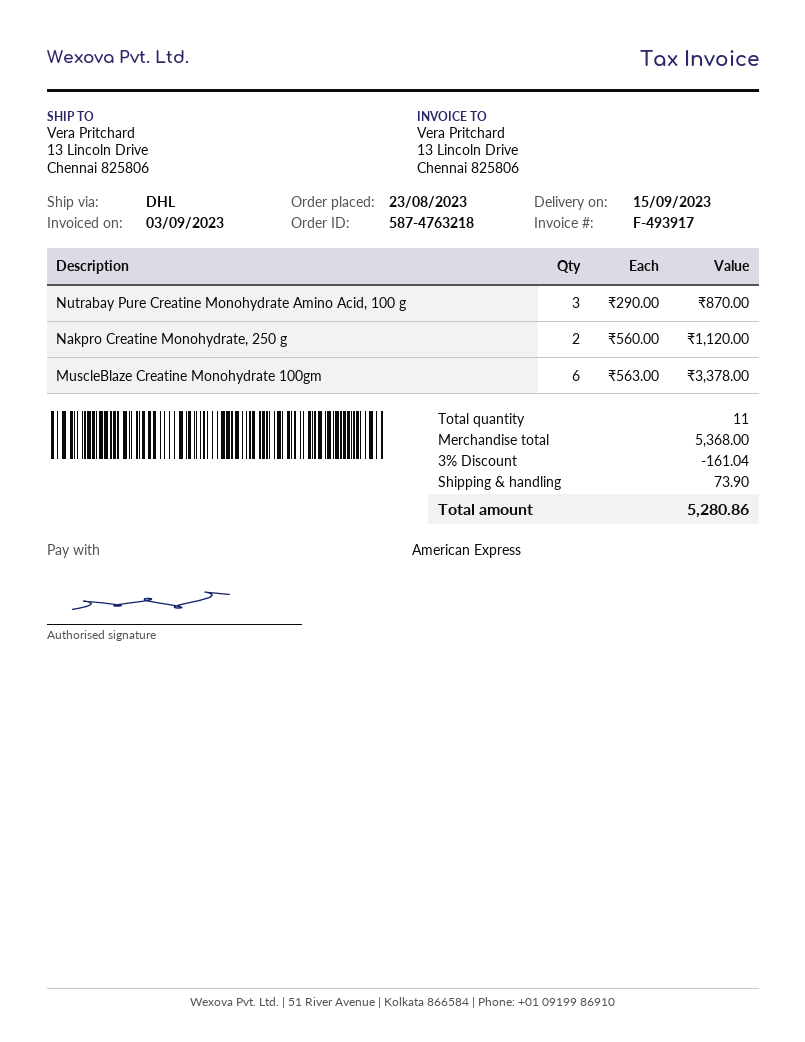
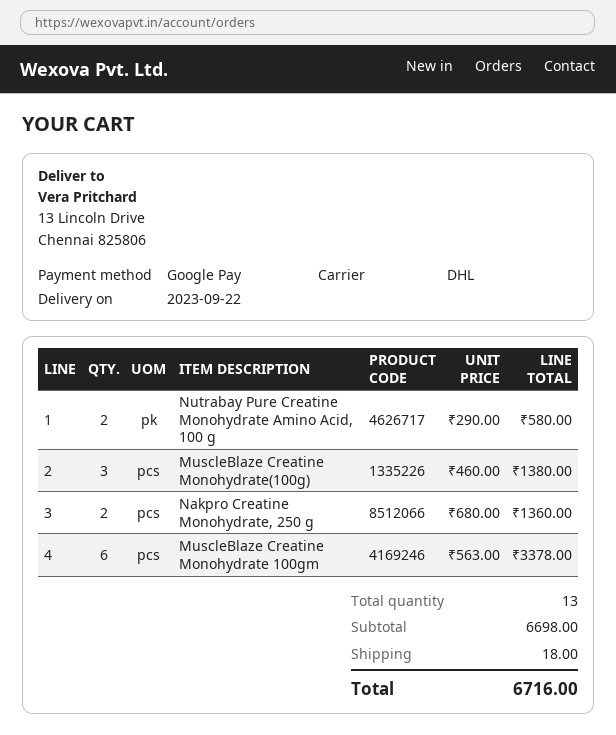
delivery date: 2023-09-15 -> 2023-09-22
payment method: American Express -> Google Pay
Nutrabay Pure Creatine Monohydrate Amino Acid, 100 g: 3 x 290.00 = 870.00 -> 2 x 290.00 = 580.00
Nakpro Creatine Monohydrate, 250 g: 2 x 560.00 = 1120.00 -> 2 x 680.00 = 1360.00
MuscleBlaze Creatine Monohydrate(100g): none -> 3 x 460.00 = 1380.00
total quantity: 11 -> 13
subtotal: 5368.00 -> 6698.00
discount: 3% = 161.04 -> none
shipping: 73.90 -> 18.00
total: 5280.86 -> 6716.00

